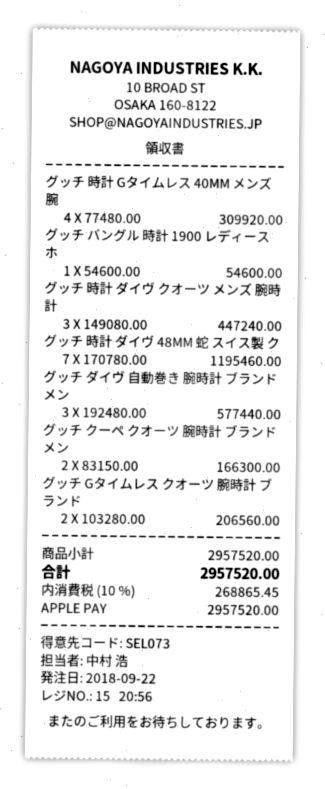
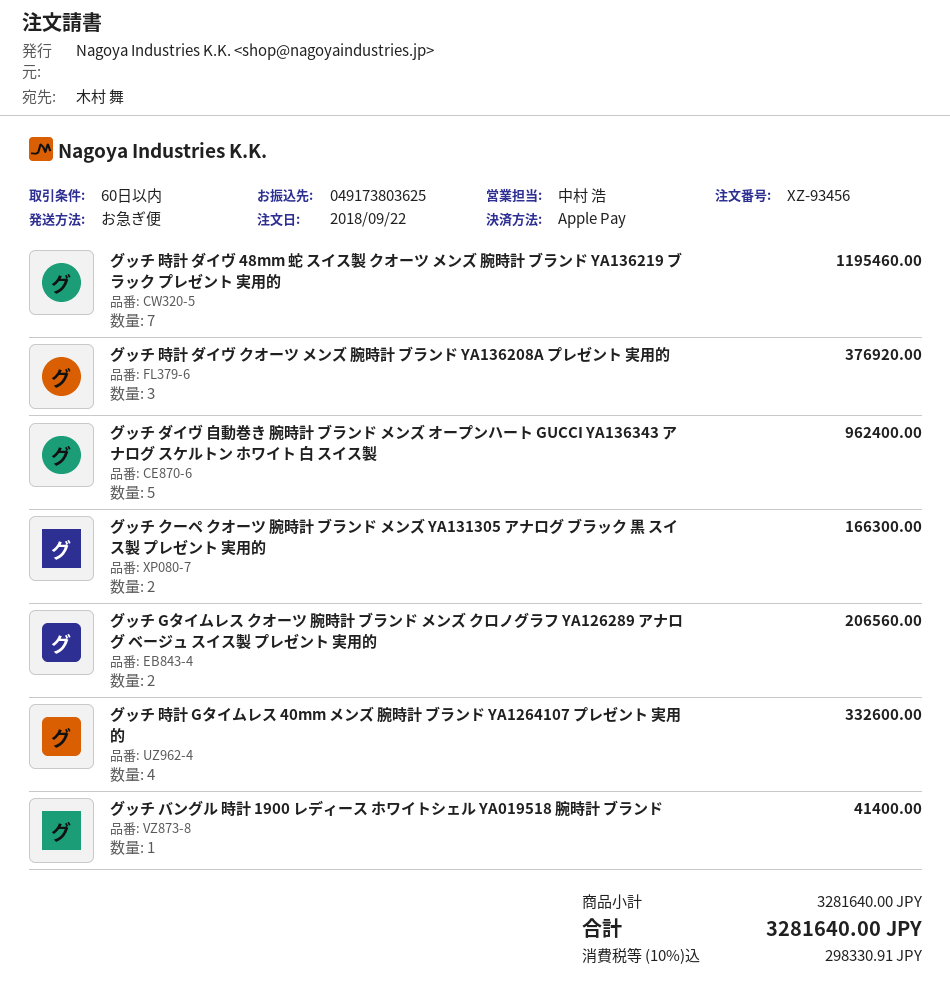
グッチ 時計 Gタイムレス 40MM メンズ 腕: 4 for 309920.00 -> 4 for 332600.00
グッチ バングル 時計 1900 レディース ホ: 1 for 54600.00 -> 1 for 41400.00
グッチ 時計 ダイヴ クオーツ メンズ 腕時計: 3 for 447240.00 -> 3 for 376920.00
グッチ ダイヴ 自動巻き 腕時計 ブランド メン: 3 for 577440.00 -> 5 for 962400.00
subtotal: 2957520.00 -> 3281640.00
tax: 10% = 268865.45 -> 10% = 298330.91
total: 2957520.00 -> 3281640.00

